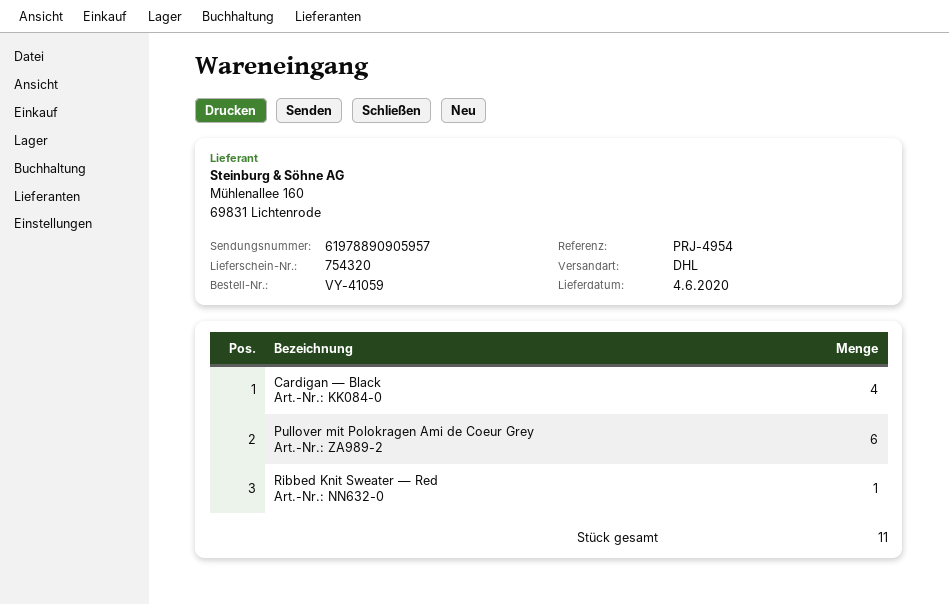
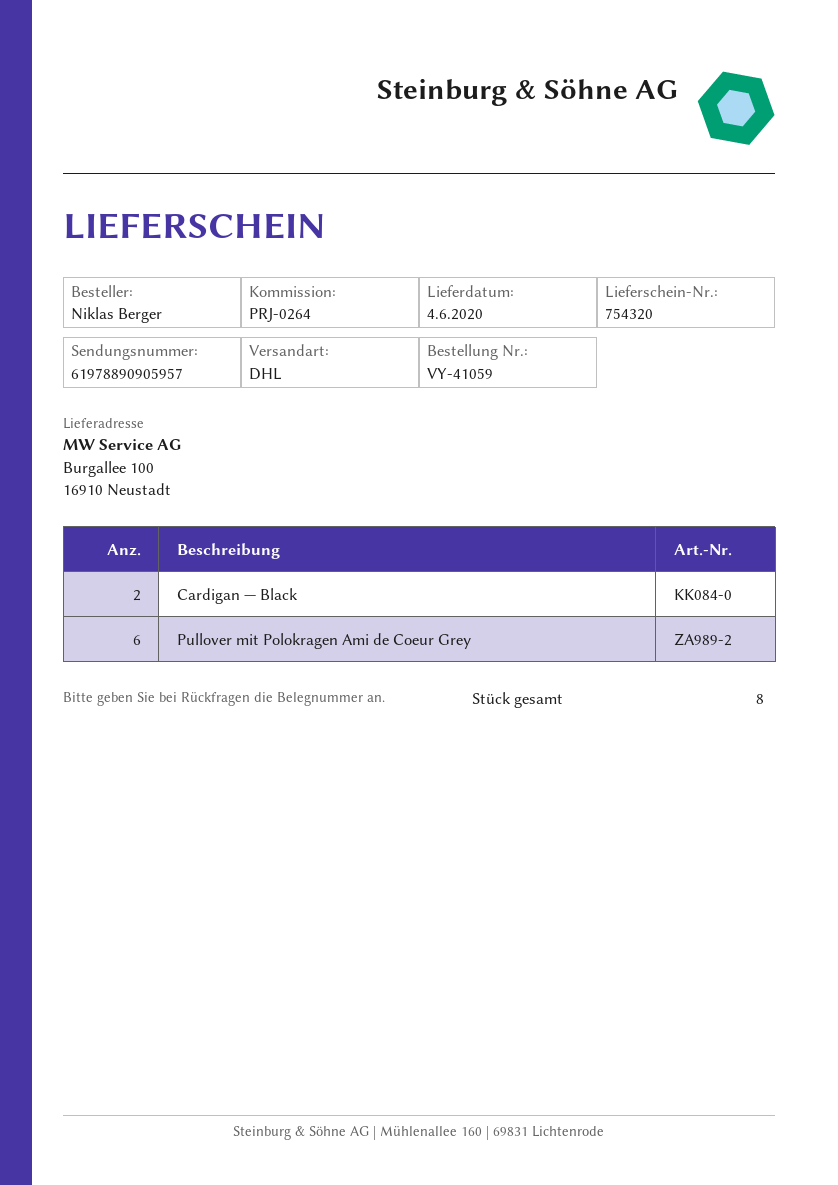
reference: PRJ-4954 -> PRJ-0264
Cardigan — Black: 4 -> 2
Ribbed Knit Sweater — Red: 1 -> none
total quantity: 11 -> 8

